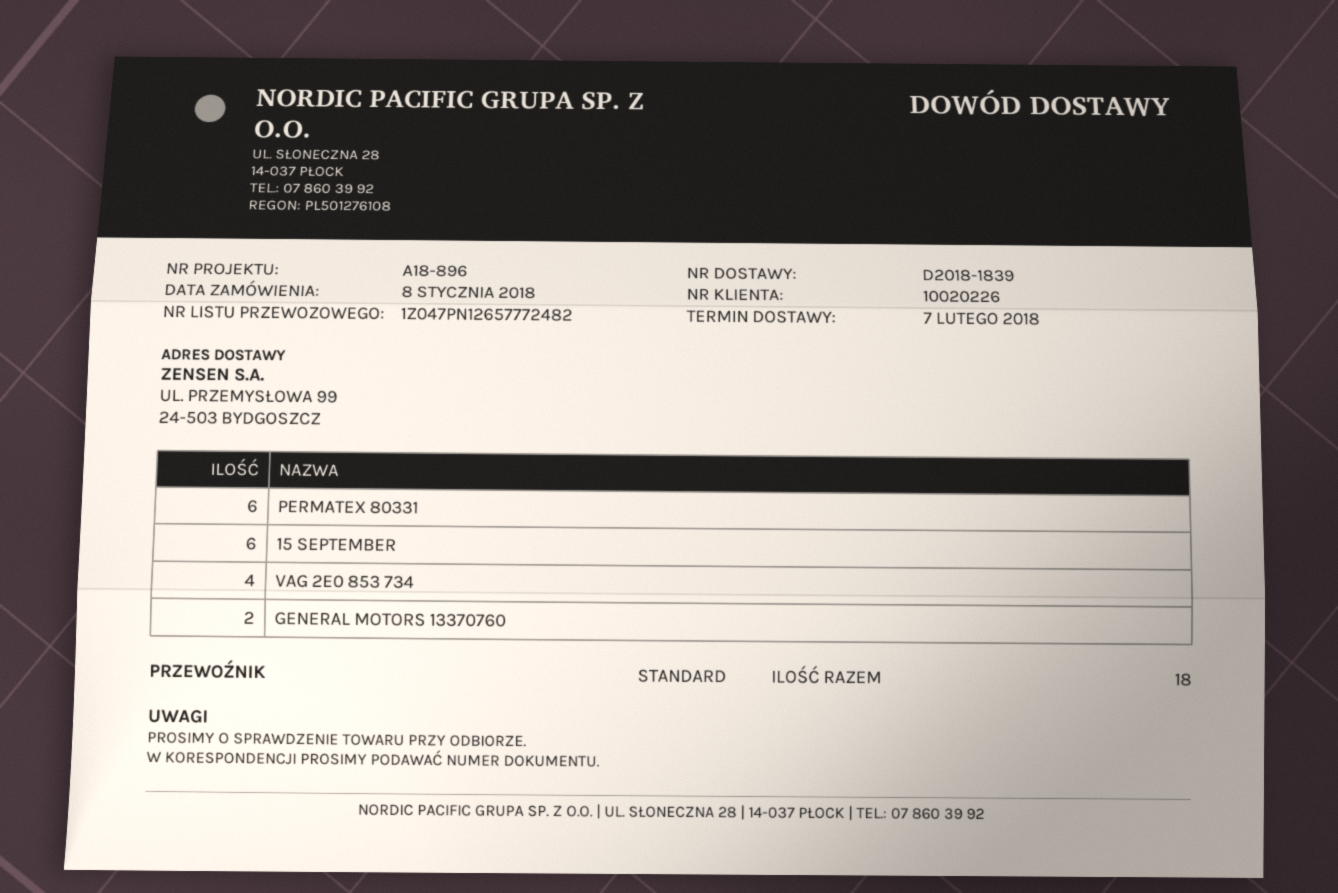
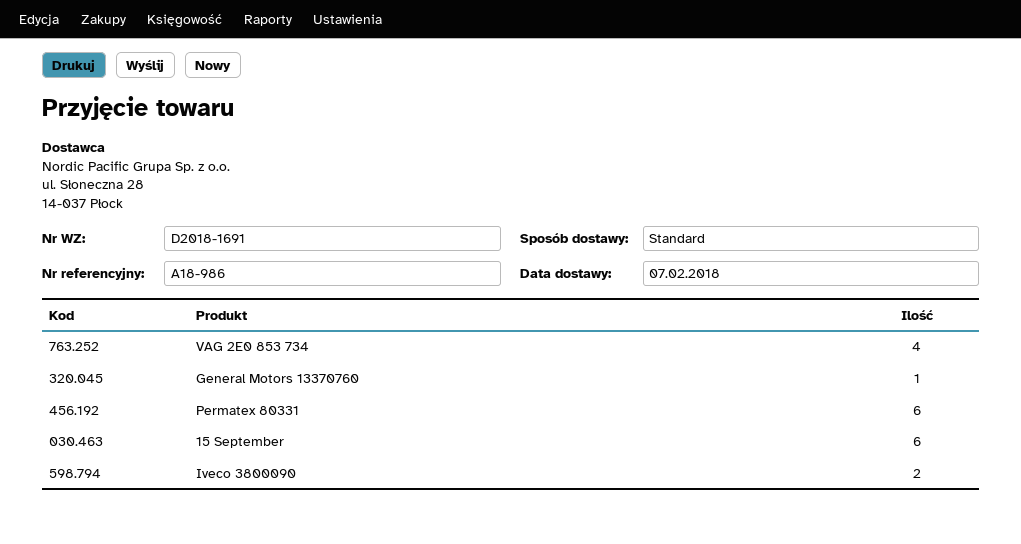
delivery note number: D2018-1839 -> D2018-1691
reference: A18-896 -> A18-986
GENERAL MOTORS 13370760: 2 -> 1
Iveco 3800090: none -> 2

